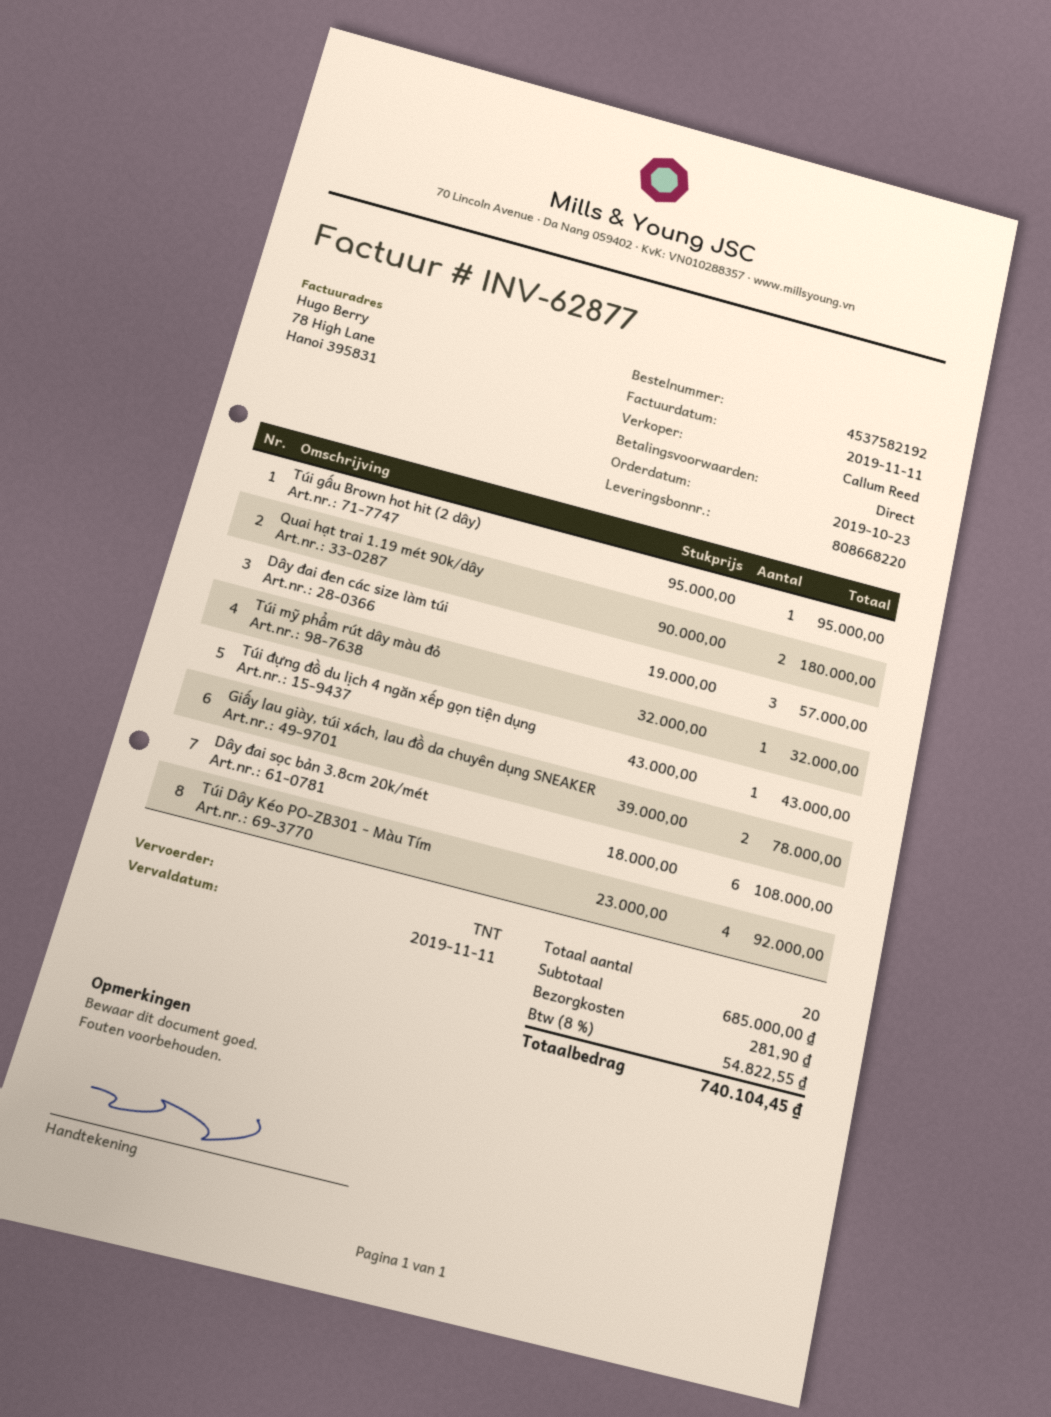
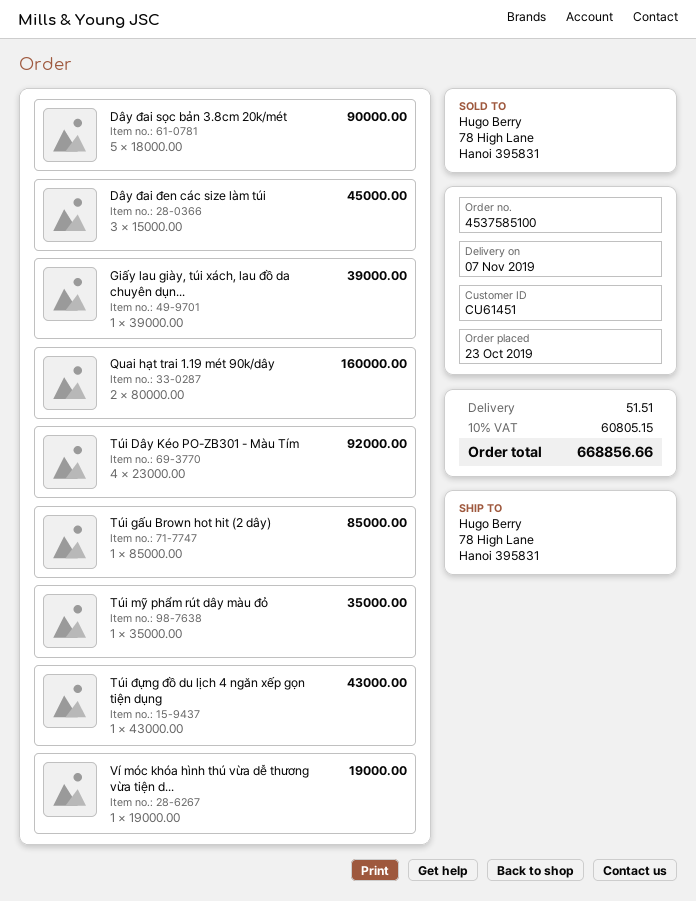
order number: 4537582192 -> 4537585100
Túi gấu Brown hot hit (2 dây): 1 x 95000.00 = 95000.00 -> 1 x 85000.00 = 85000.00
Quai hạt trai 1.19 mét 90k/dây: 2 x 90000.00 = 180000.00 -> 2 x 80000.00 = 160000.00
Dây đai đen các size làm túi: 3 x 19000.00 = 57000.00 -> 3 x 15000.00 = 45000.00
Túi mỹ phẩm rút dây màu đỏ: 1 x 32000.00 = 32000.00 -> 1 x 35000.00 = 35000.00
Giấy lau giày, túi xách, lau đồ da chuyên dụng SNEAKER: 2 x 39000.00 = 78000.00 -> 1 x 39000.00 = 39000.00
Dây đai sọc bản 3.8cm 20k/mét: 6 x 18000.00 = 108000.00 -> 5 x 18000.00 = 90000.00
Ví móc khóa hình thú vừa dễ thương vừa tiện d...: none -> 1 x 19000.00 = 19000.00
shipping: 281.90 -> 51.51
tax: 8% = 54822.55 -> 10% = 60805.15
total: 740104.45 -> 668856.66

